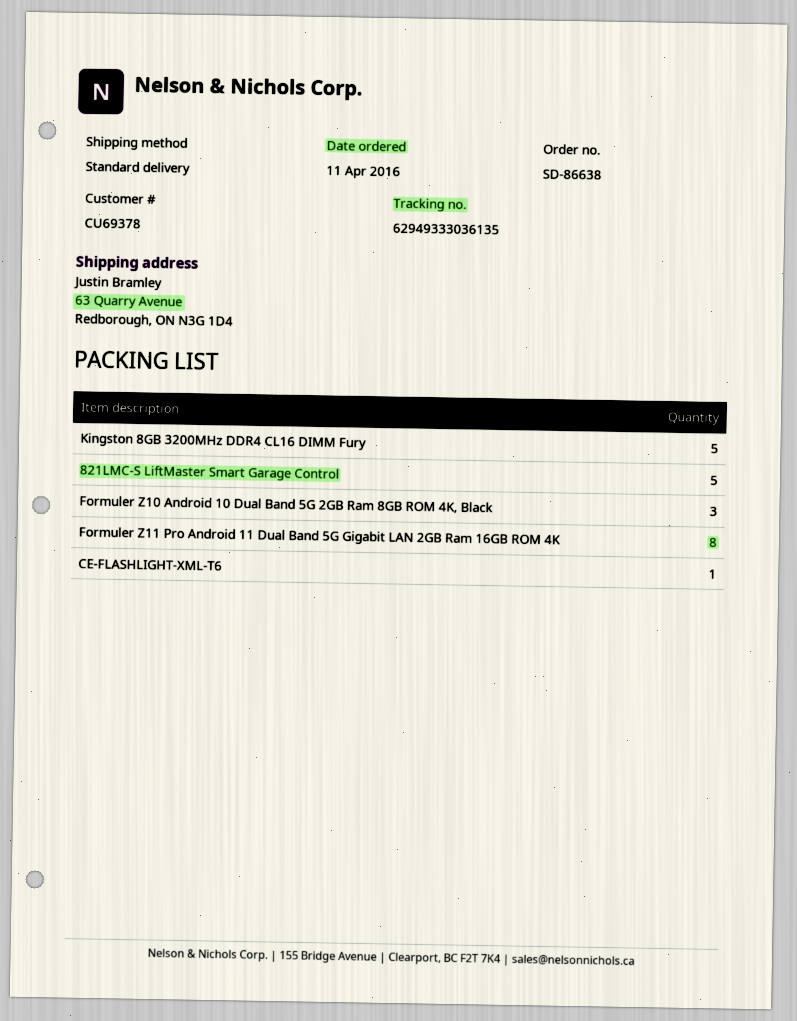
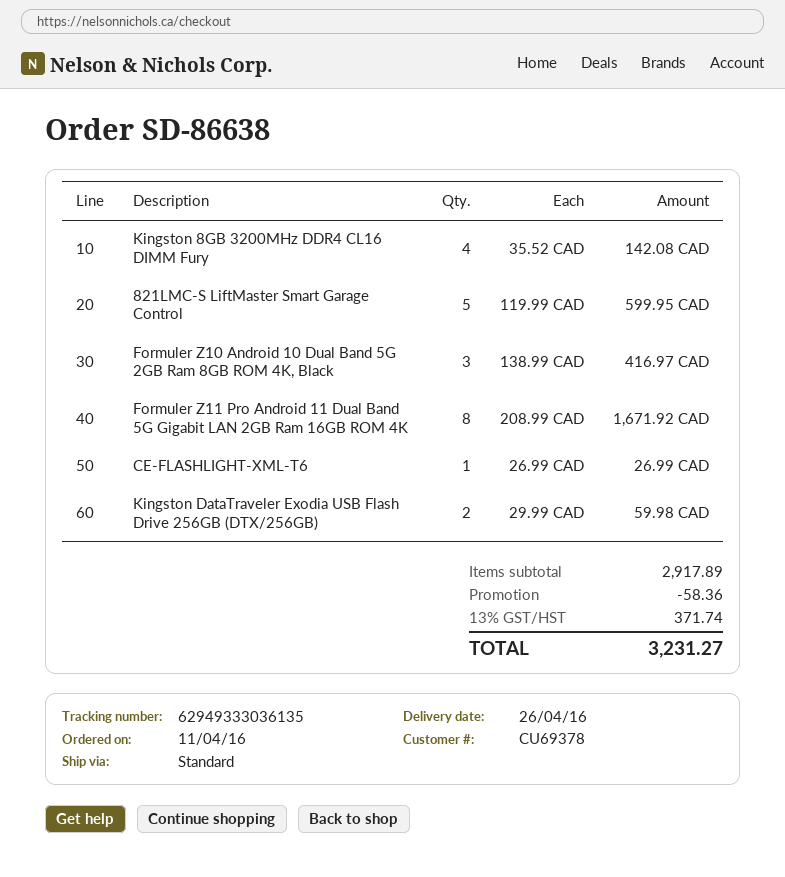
Kingston 8GB 3200MHz DDR4 CL16 DIMM Fury: 5 -> 4
Kingston DataTraveler Exodia USB Flash Drive 256GB (DTX/256GB): none -> 2

